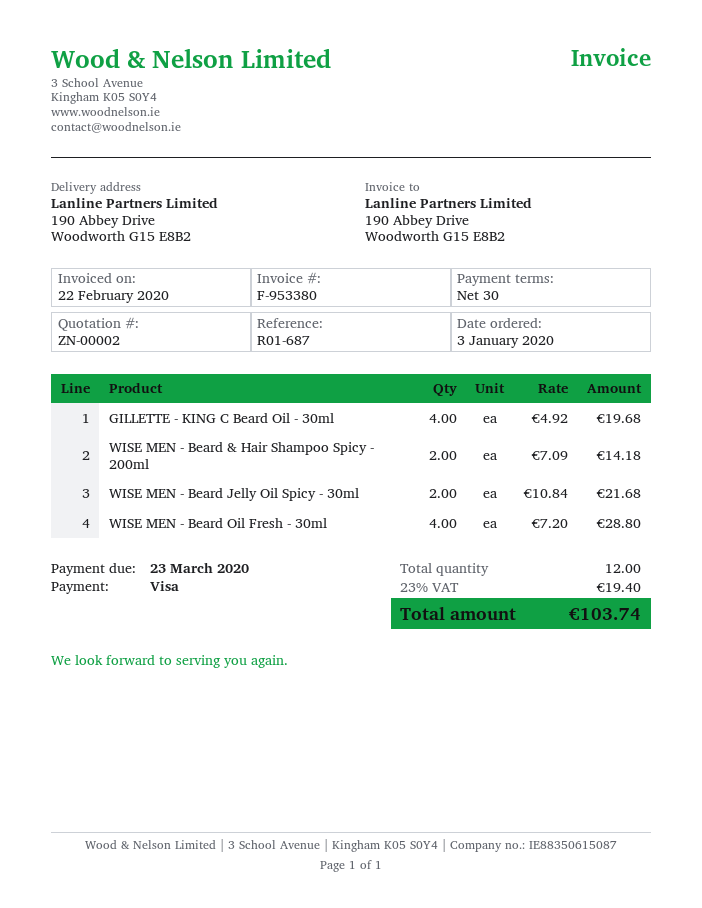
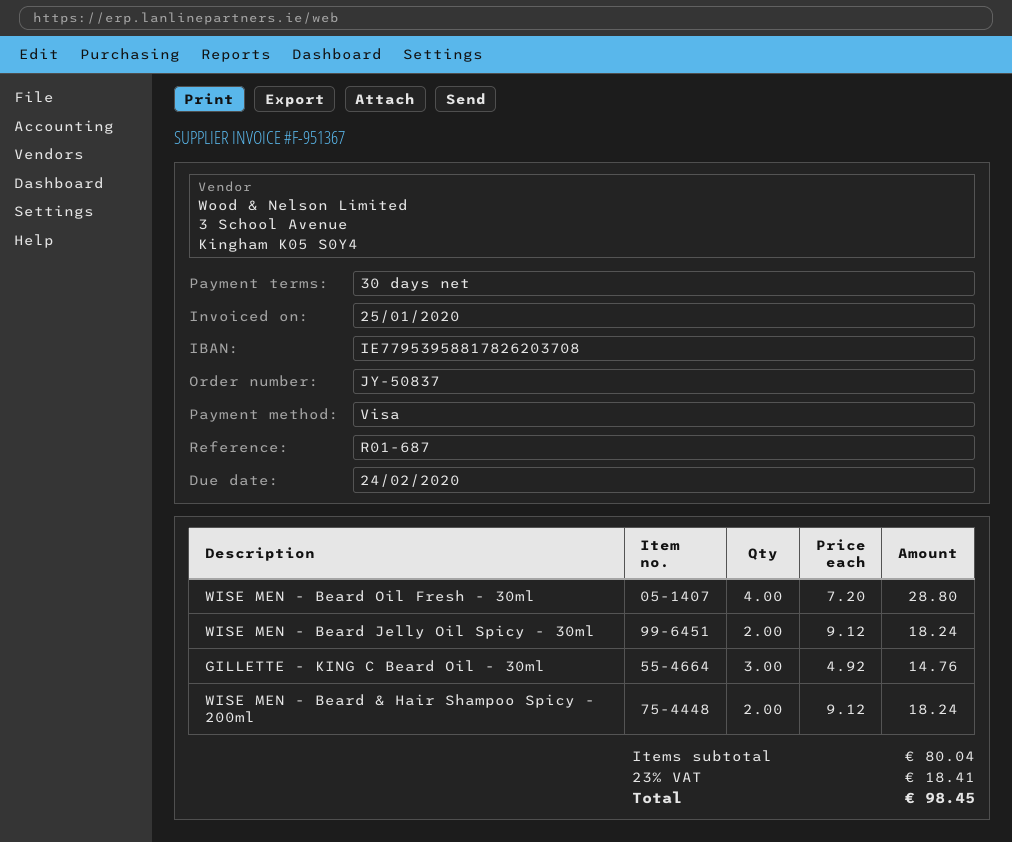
invoice number: F-953380 -> F-951367
invoice date: 2020-02-22 -> 2020-01-25
due date: 2020-03-23 -> 2020-02-24
GILLETTE - KING C Beard Oil - 30ml: 4 x 4.92 = 19.68 -> 3 x 4.92 = 14.76
WISE MEN - Beard & Hair Shampoo Spicy - 200ml: 2 x 7.09 = 14.18 -> 2 x 9.12 = 18.24
WISE MEN - Beard Jelly Oil Spicy - 30ml: 2 x 10.84 = 21.68 -> 2 x 9.12 = 18.24
tax: 23% = 19.40 -> 23% = 18.41
total: 103.74 -> 98.45

